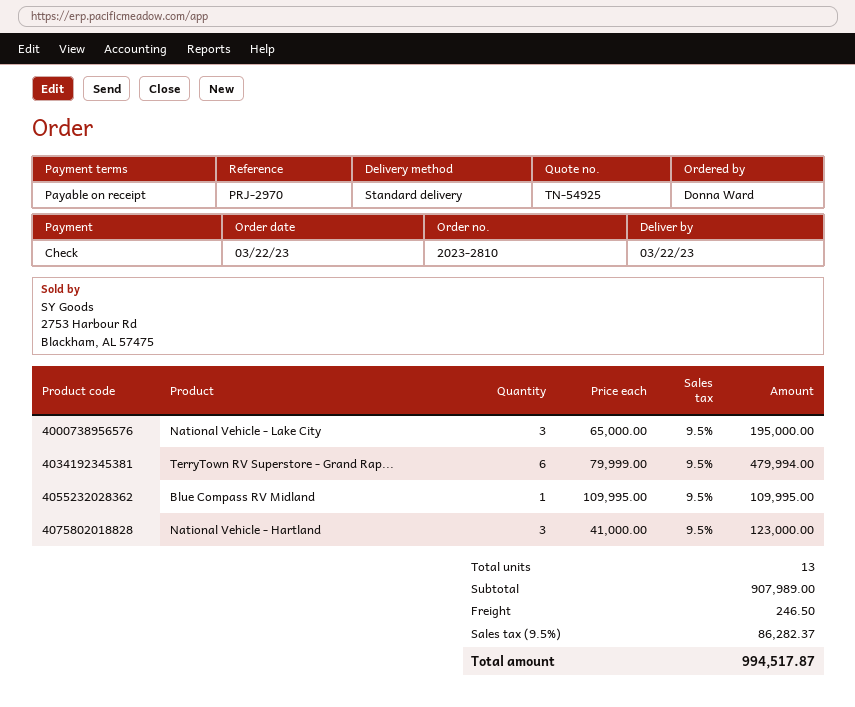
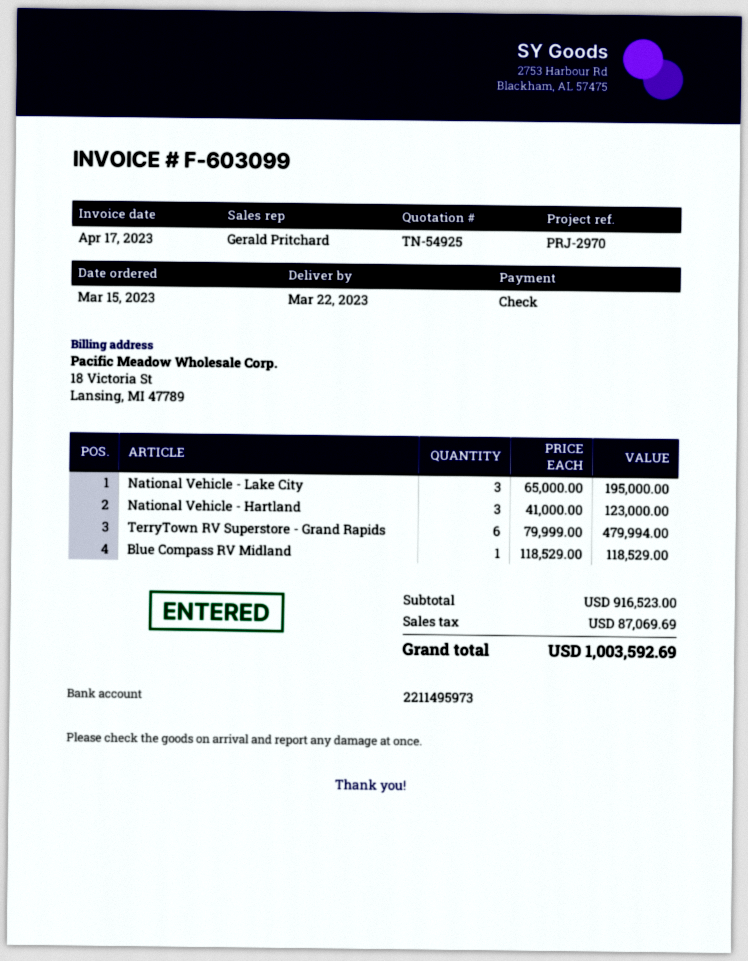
order date: 2023-03-22 -> 2023-03-15
Blue Compass RV Midland: 1 x 109995.00 = 109995.00 -> 1 x 118529.00 = 118529.00
subtotal: 907989.00 -> 916523.00
shipping: 246.50 -> none
tax: 86282.37 -> 87069.69
total: 994517.87 -> 1003592.69

